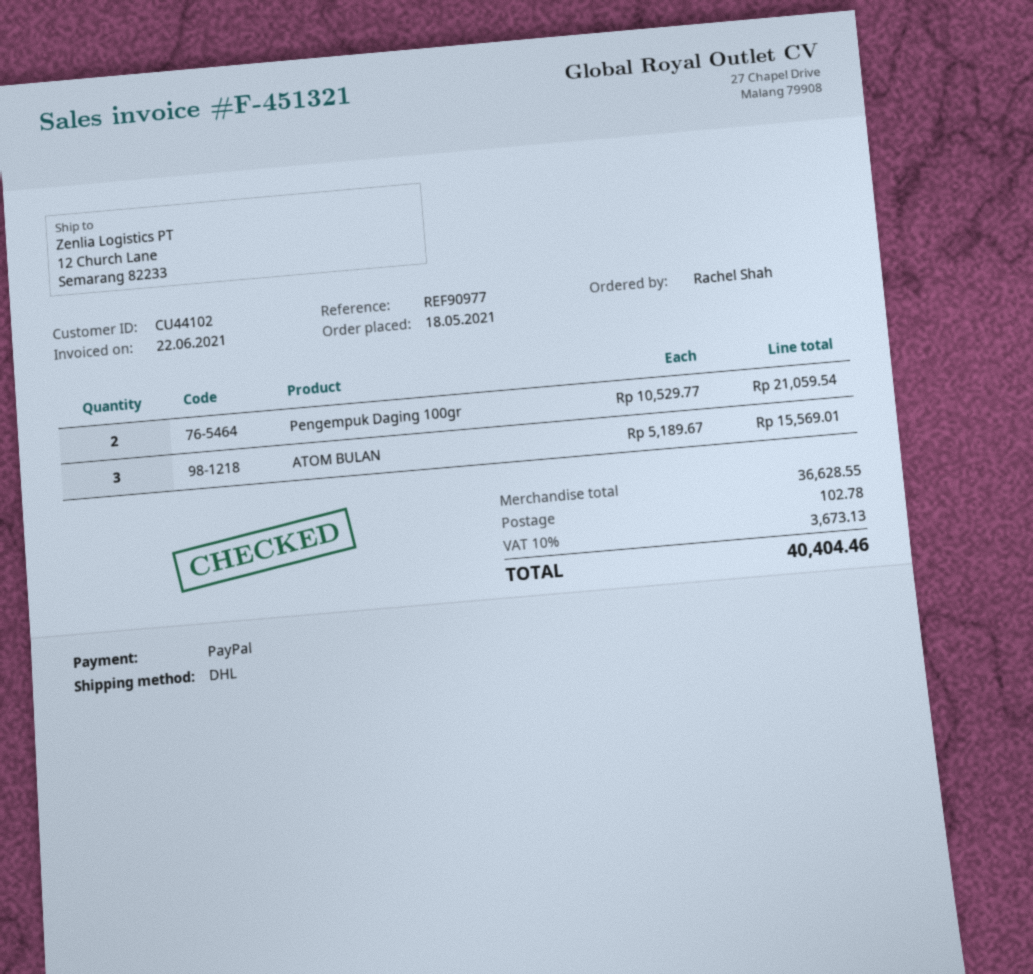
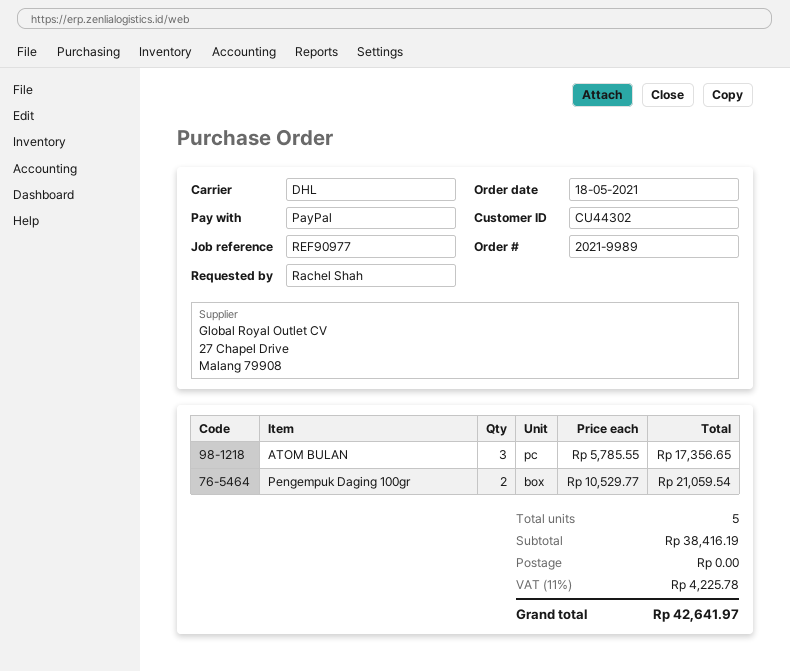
customer number: CU44102 -> CU44302
ATOM BULAN: 3 x 5189.67 = 15569.01 -> 3 x 5785.55 = 17356.65
subtotal: 36628.55 -> 38416.19
shipping: 102.78 -> 0.00
tax: 10% = 3673.13 -> 11% = 4225.78
total: 40404.46 -> 42641.97

